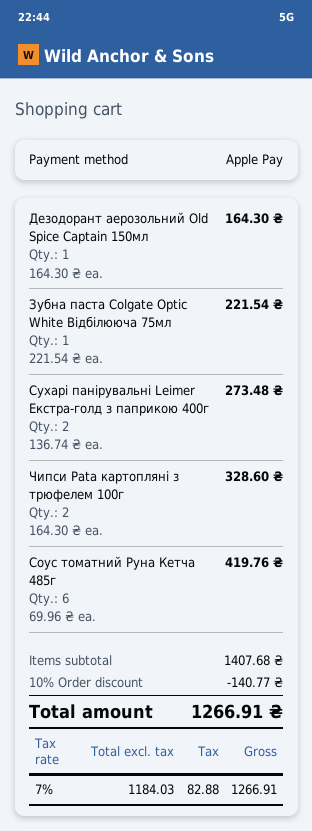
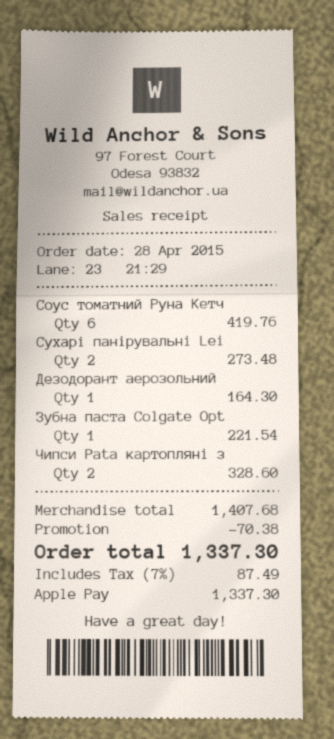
discount: 140.77 -> 70.38
tax: 7% = 82.88 -> 7% = 87.49
total: 1266.91 -> 1337.30

